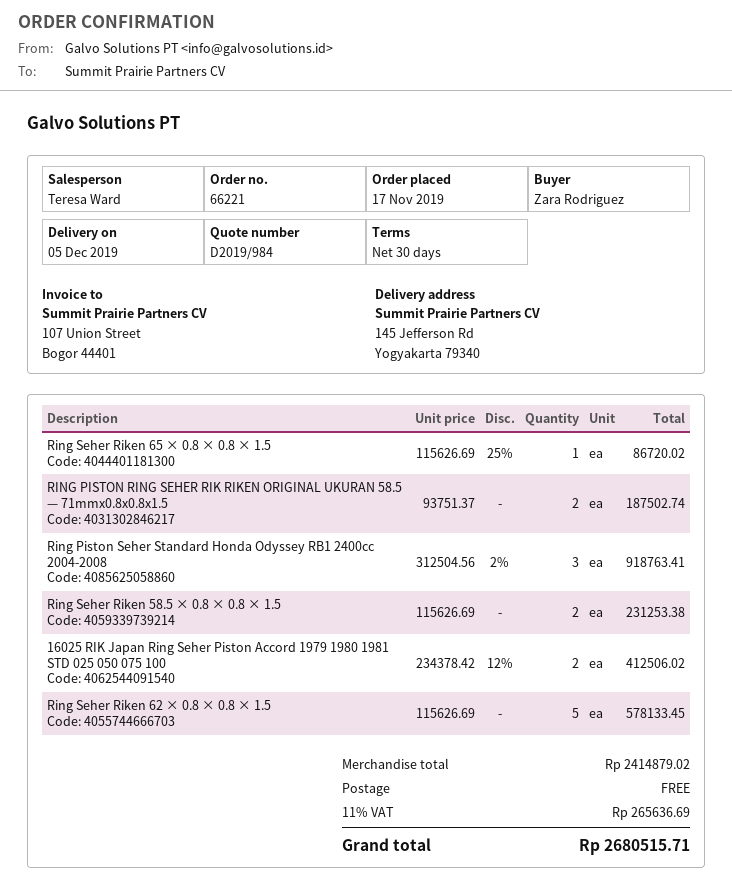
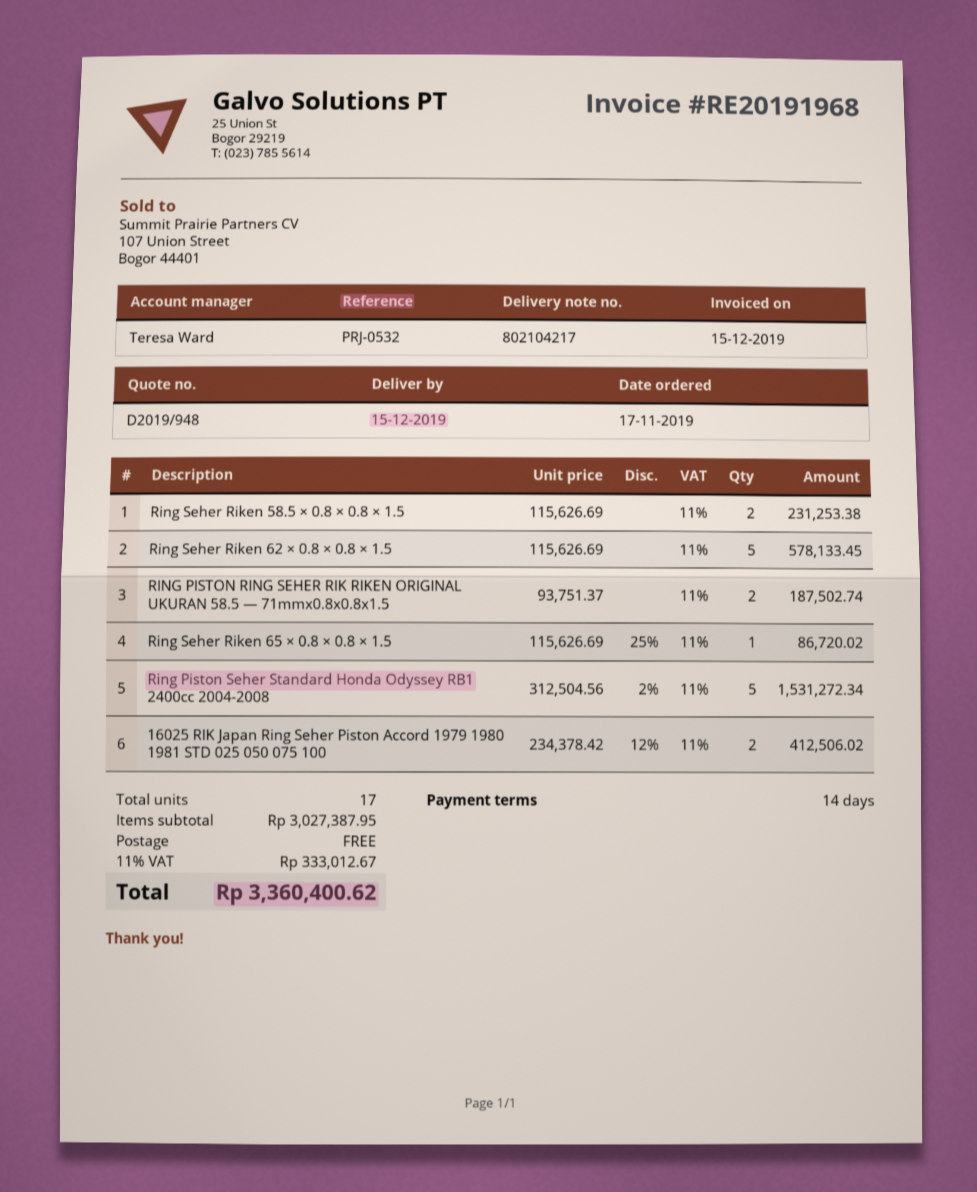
quote number: D2019/984 -> D2019/948
delivery date: 2019-12-05 -> 2019-12-15
payment terms: 30 days -> 14 days
Ring Piston Seher Standard Honda Odyssey RB1 2400cc 2004-2008: 3 x 312504.56 - 2% = 918763.41 -> 5 x 312504.56 - 2% = 1531272.34
subtotal: 2414879.02 -> 3027387.95
tax: 11% = 265636.69 -> 11% = 333012.67
total: 2680515.71 -> 3360400.62

